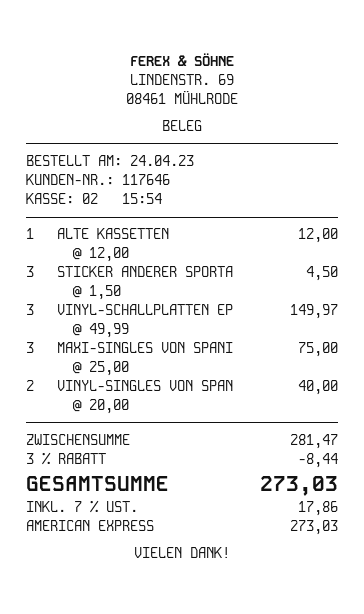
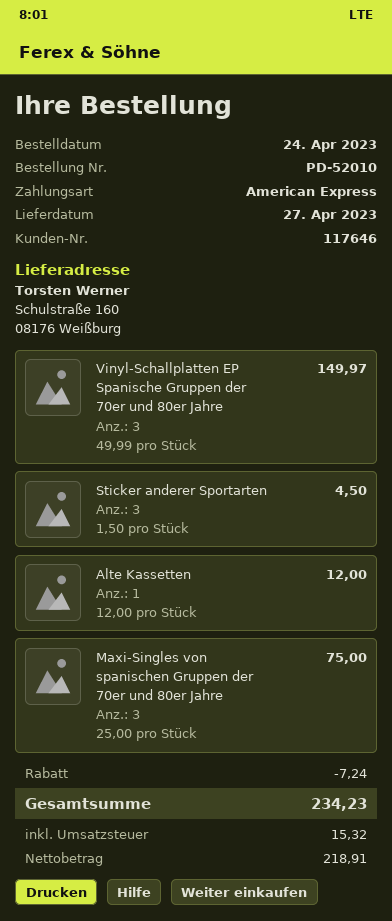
VINYL-SINGLES VON SPAN: 2 x 20.00 = 40.00 -> none
discount: 8.44 -> 7.24
tax: 17.86 -> 15.32
total: 273.03 -> 234.23

